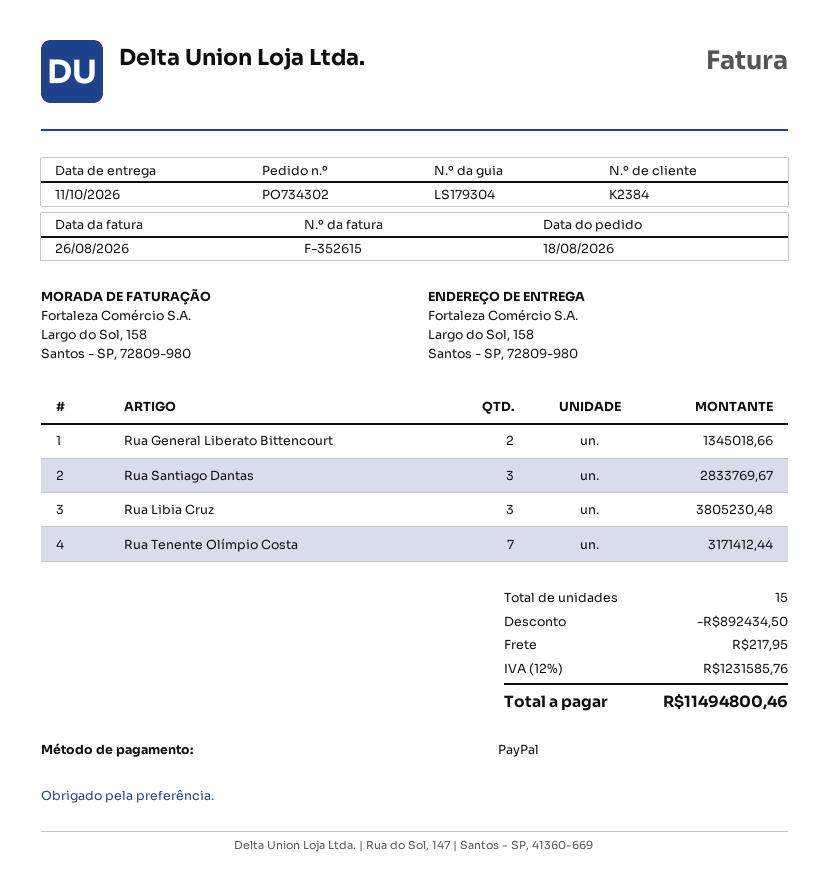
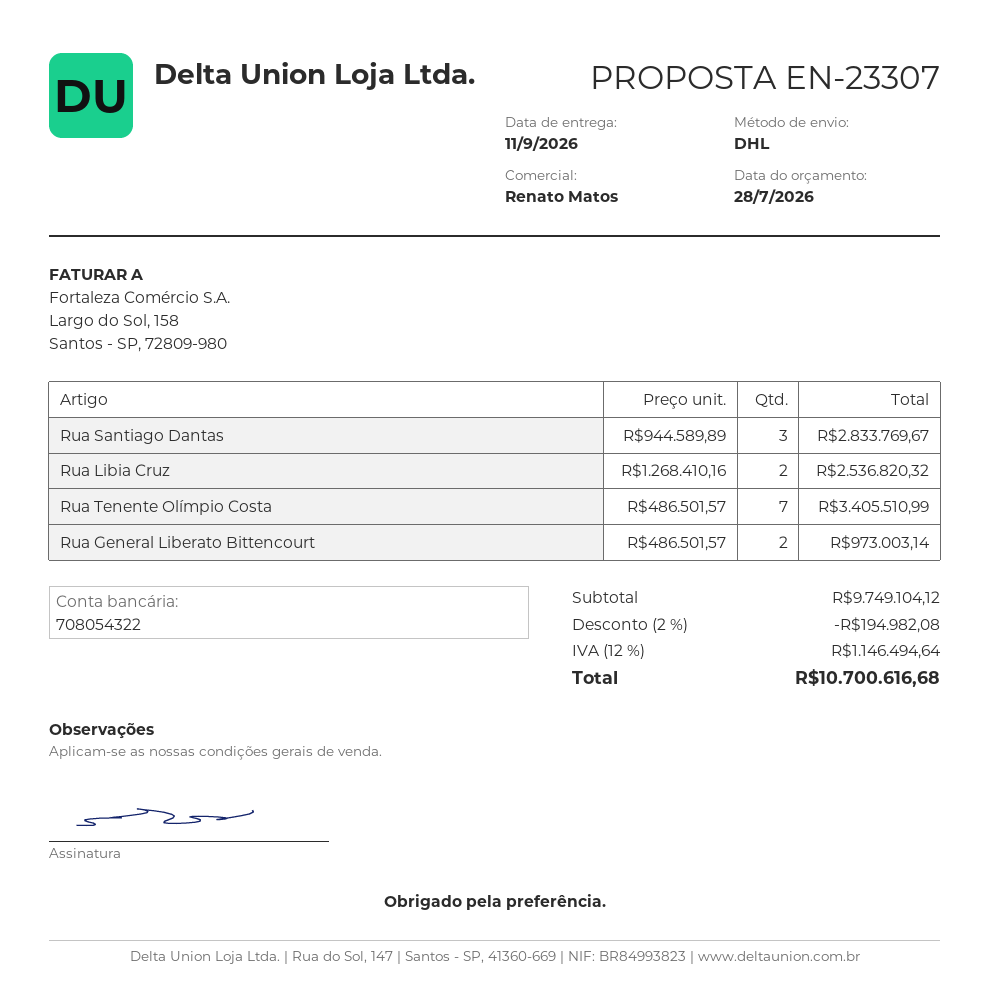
delivery date: 2026-10-11 -> 2026-09-11
Rua General Liberato Bittencourt: 2 for 1345018.66 -> 2 for 973003.14
Rua Libia Cruz: 3 for 3805230.48 -> 2 for 2536820.32
Rua Tenente Olímpio Costa: 7 for 3171412.44 -> 7 for 3405510.99
discount: 892434.50 -> 194982.08
shipping: 217.95 -> none
tax: 12% = 1231585.76 -> 12% = 1146494.64
total: 11494800.46 -> 10700616.68

